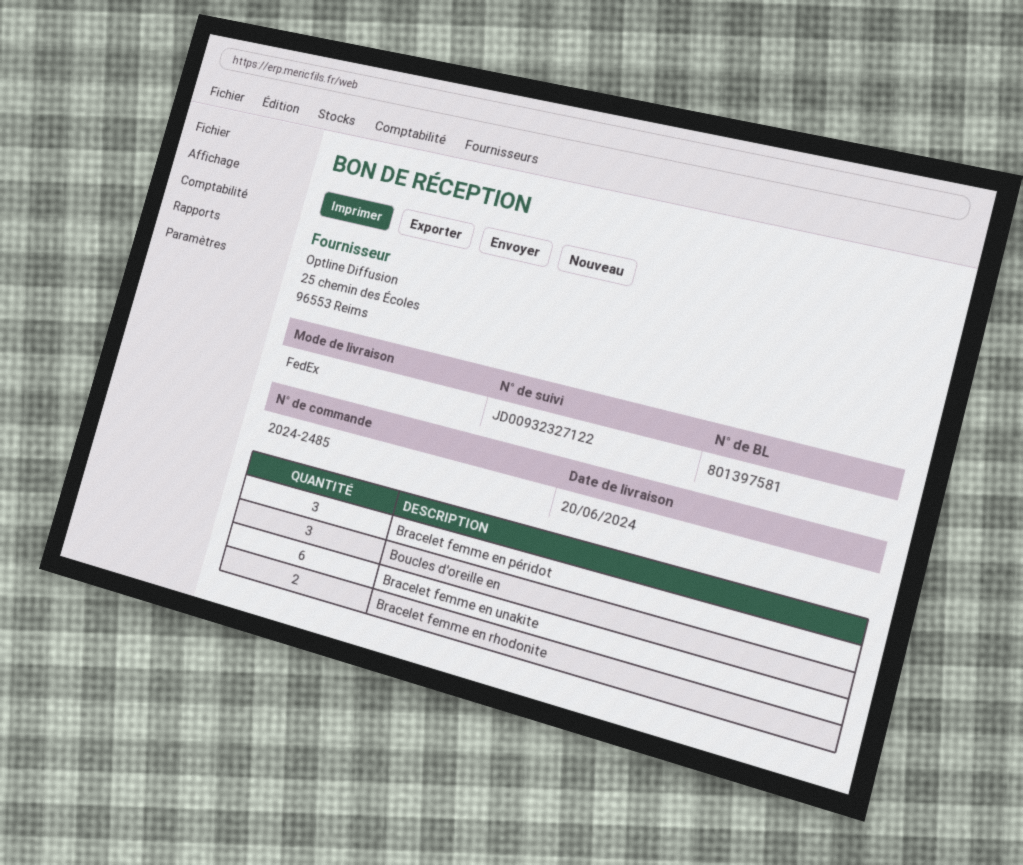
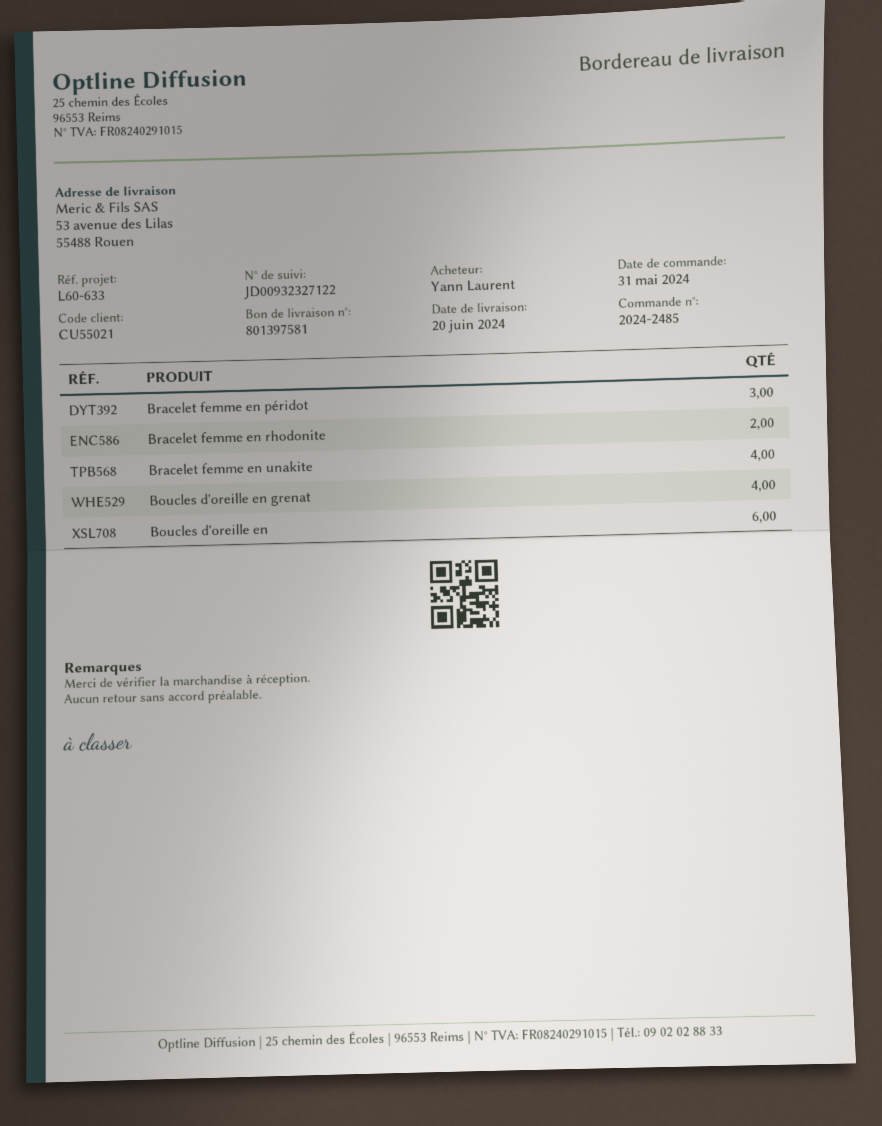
Boucles d'oreille en: 3 -> 6
Bracelet femme en unakite: 6 -> 4
Boucles d'oreille en grenat: none -> 4

